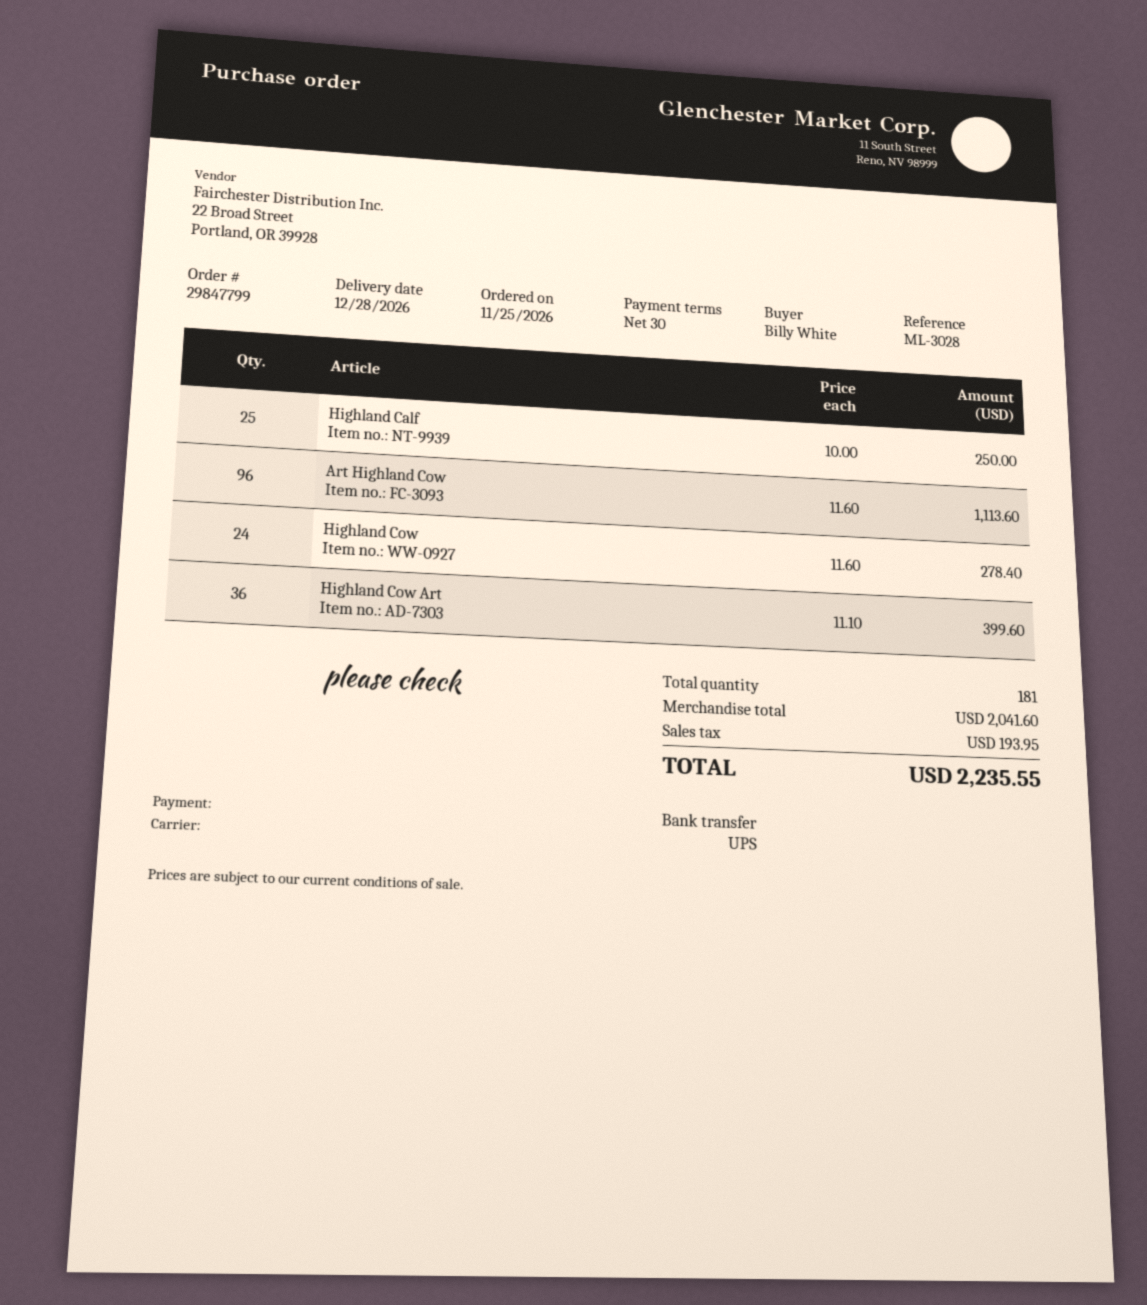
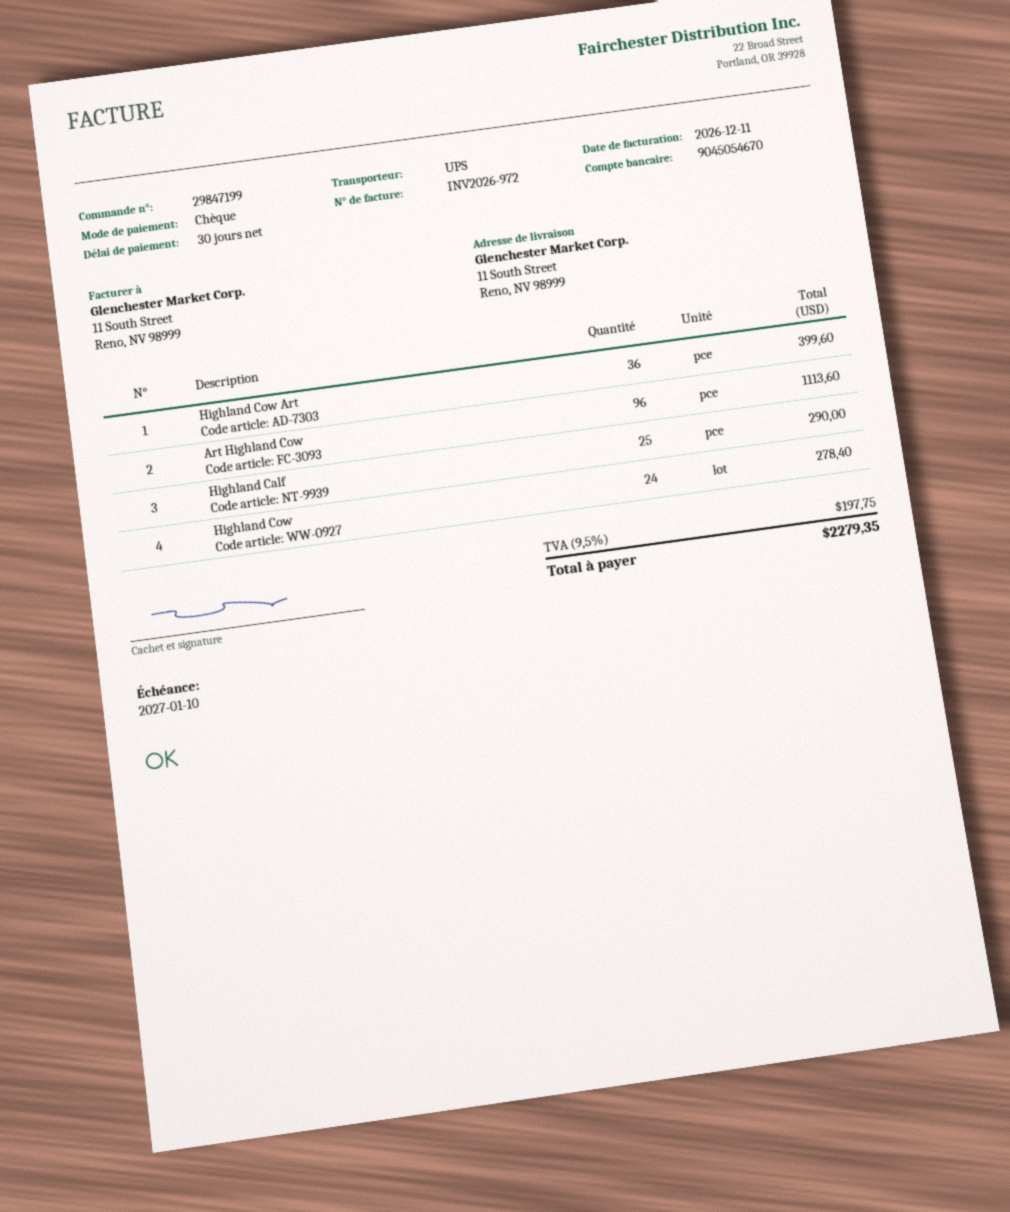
order number: 29847799 -> 29847199
payment method: bank transfer -> cheque
Highland Calf: 25 for 250.00 -> 25 for 290.00
tax: 193.95 -> 197.75
total: 2235.55 -> 2279.35

